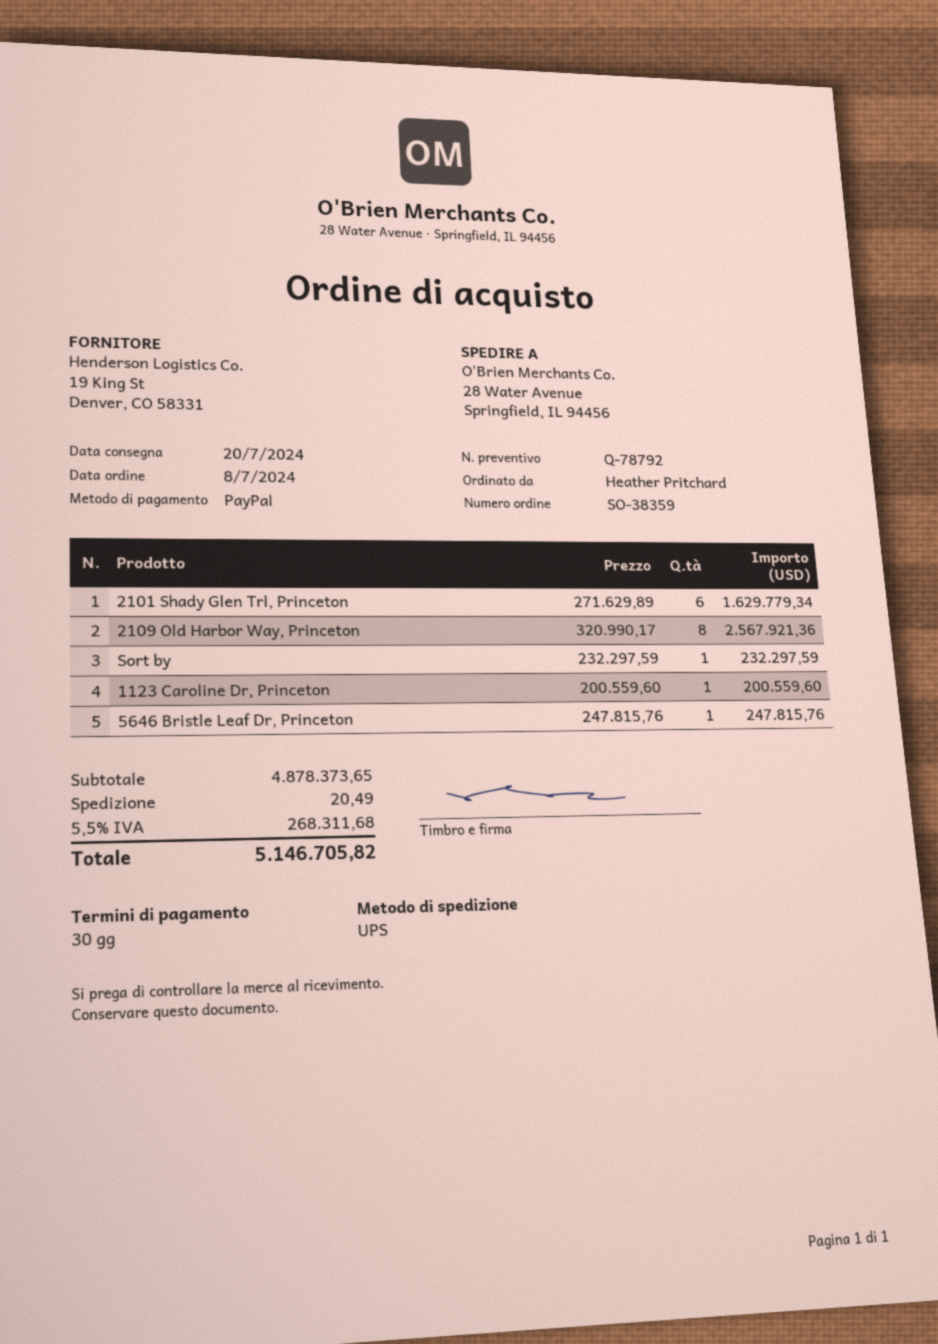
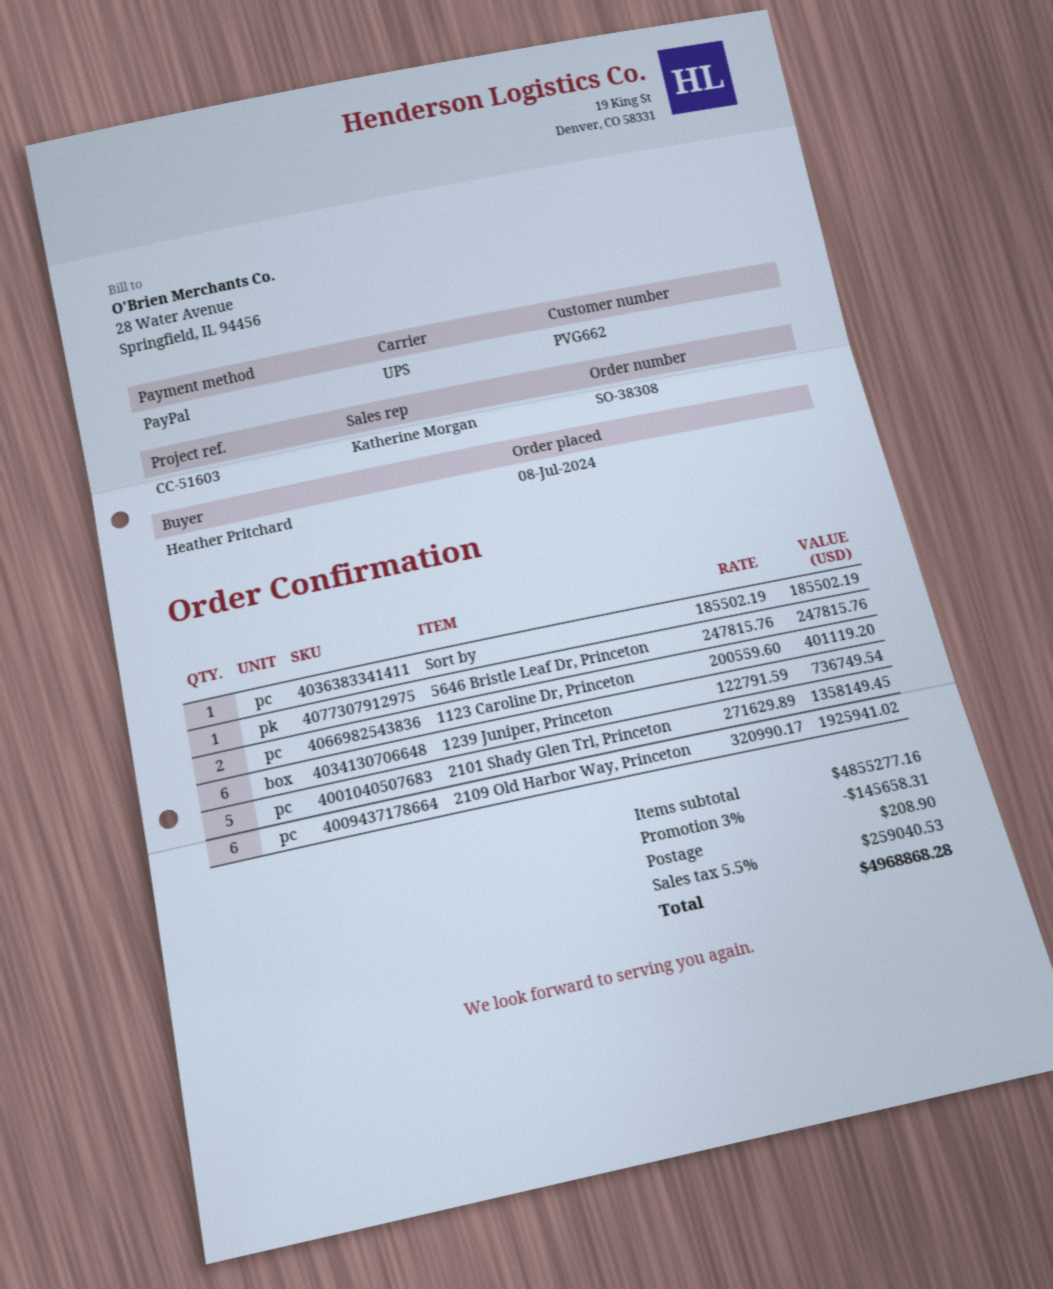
order number: SO-38359 -> SO-38308
2101 Shady Glen Trl, Princeton: 6 x 271629.89 = 1629779.34 -> 5 x 271629.89 = 1358149.45
2109 Old Harbor Way, Princeton: 8 x 320990.17 = 2567921.36 -> 6 x 320990.17 = 1925941.02
Sort by: 1 x 232297.59 = 232297.59 -> 1 x 185502.19 = 185502.19
1123 Caroline Dr, Princeton: 1 x 200559.60 = 200559.60 -> 2 x 200559.60 = 401119.20
1239 Juniper, Princeton: none -> 6 x 122791.59 = 736749.54
subtotal: 4878373.65 -> 4855277.16
discount: none -> 3% = 145658.31
shipping: 20.49 -> 208.90
tax: 5.5% = 268311.68 -> 5.5% = 259040.53
total: 5146705.82 -> 4968868.28

